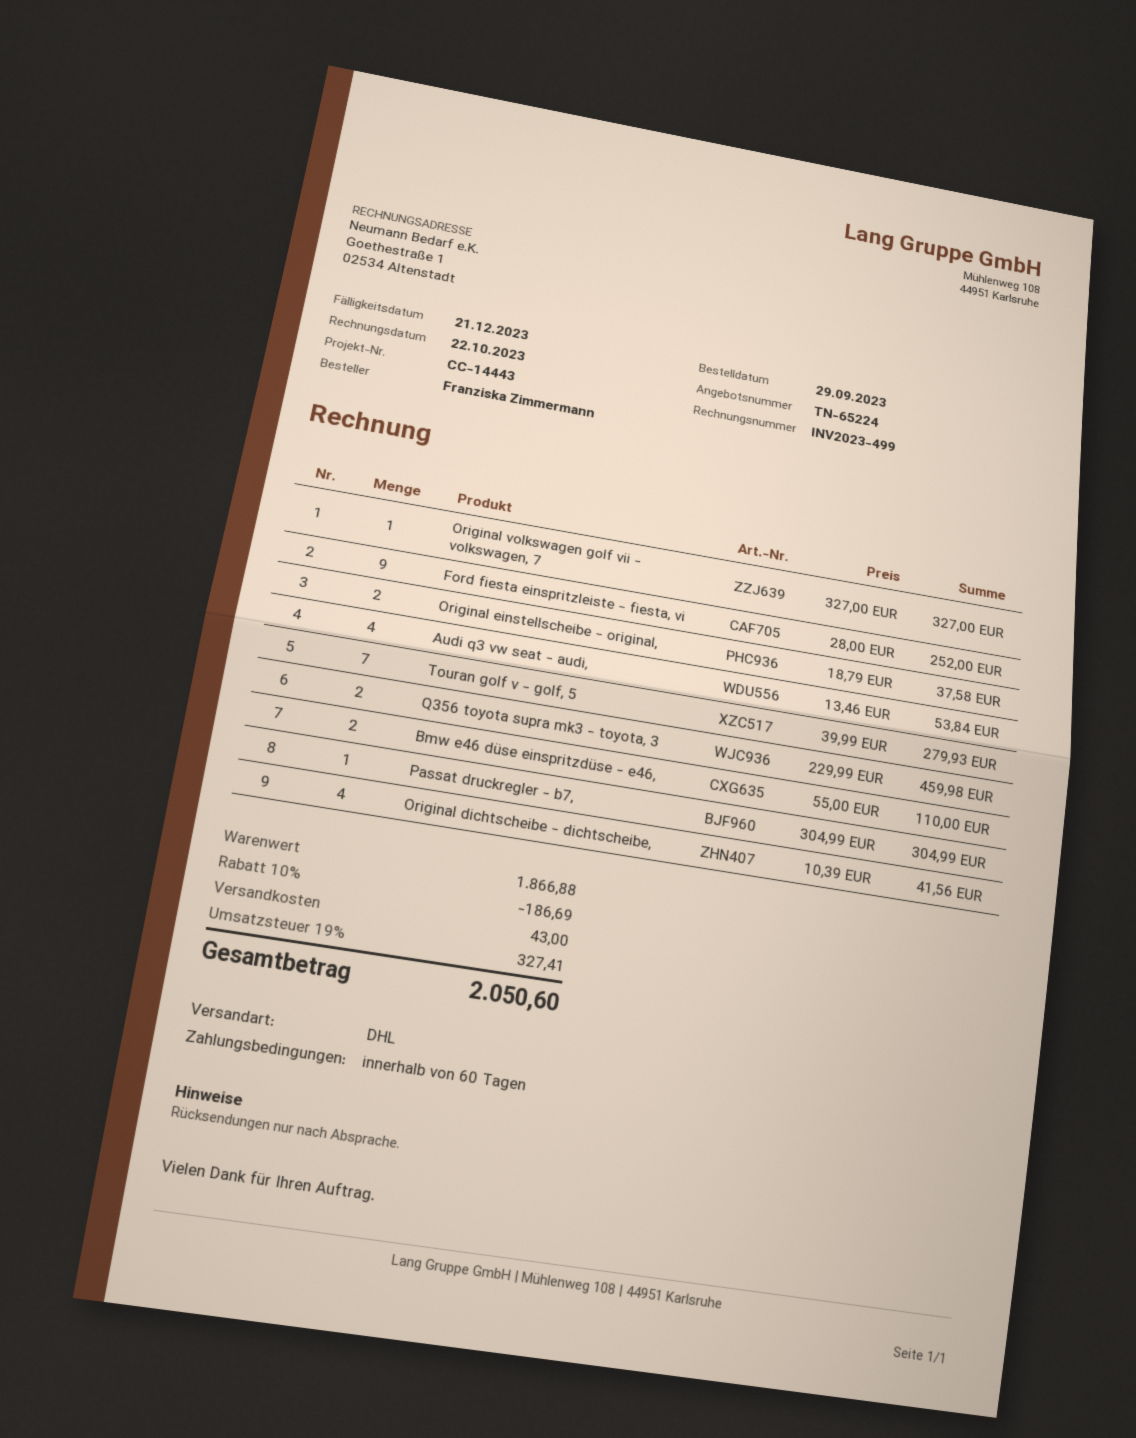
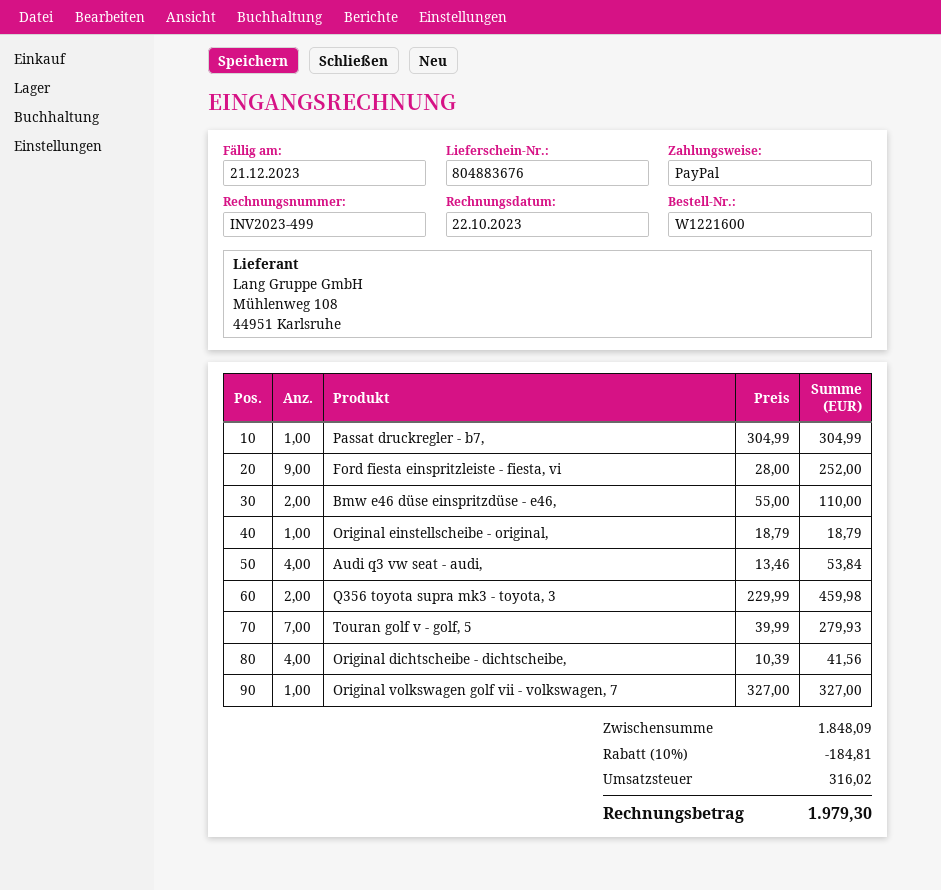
Original einstellscheibe - original,: 2 x 18.79 = 37.58 -> 1 x 18.79 = 18.79
subtotal: 1866.88 -> 1848.09
discount: 10% = 186.69 -> 10% = 184.81
shipping: 43.00 -> none
tax: 327.41 -> 316.02
total: 2050.60 -> 1979.30

